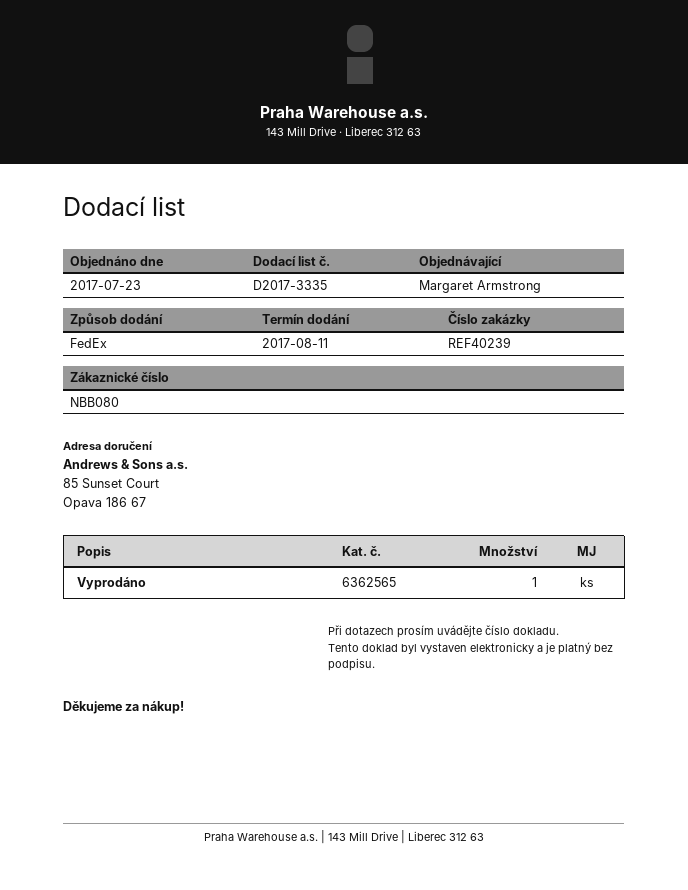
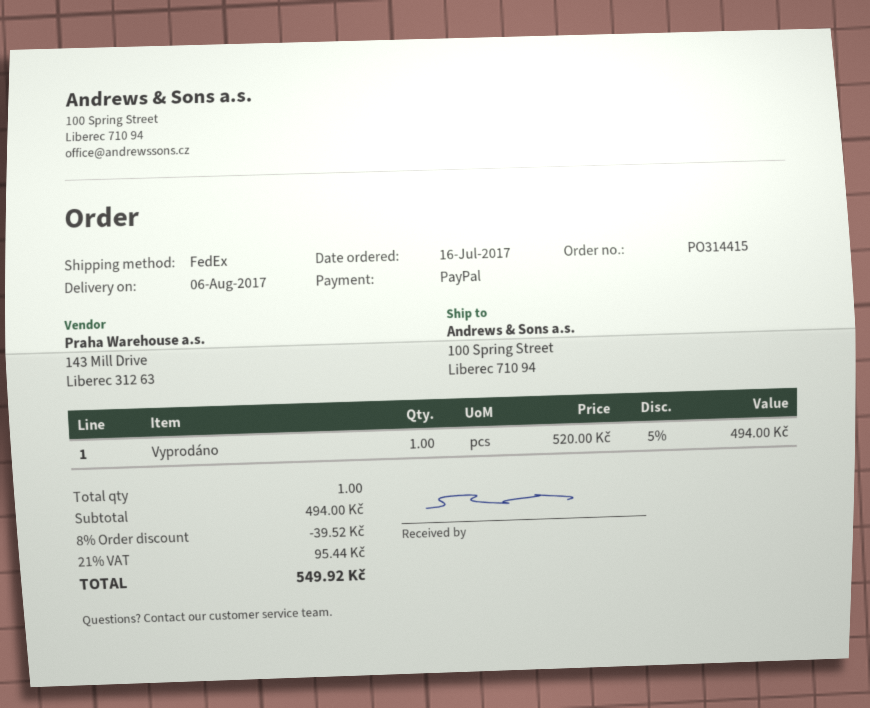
order date: 2017-07-23 -> 2017-07-16
delivery date: 2017-08-11 -> 2017-08-06
ship to: 85 Sunset Court, Opava 186 67 -> 100 Spring Street, Liberec 710 94

